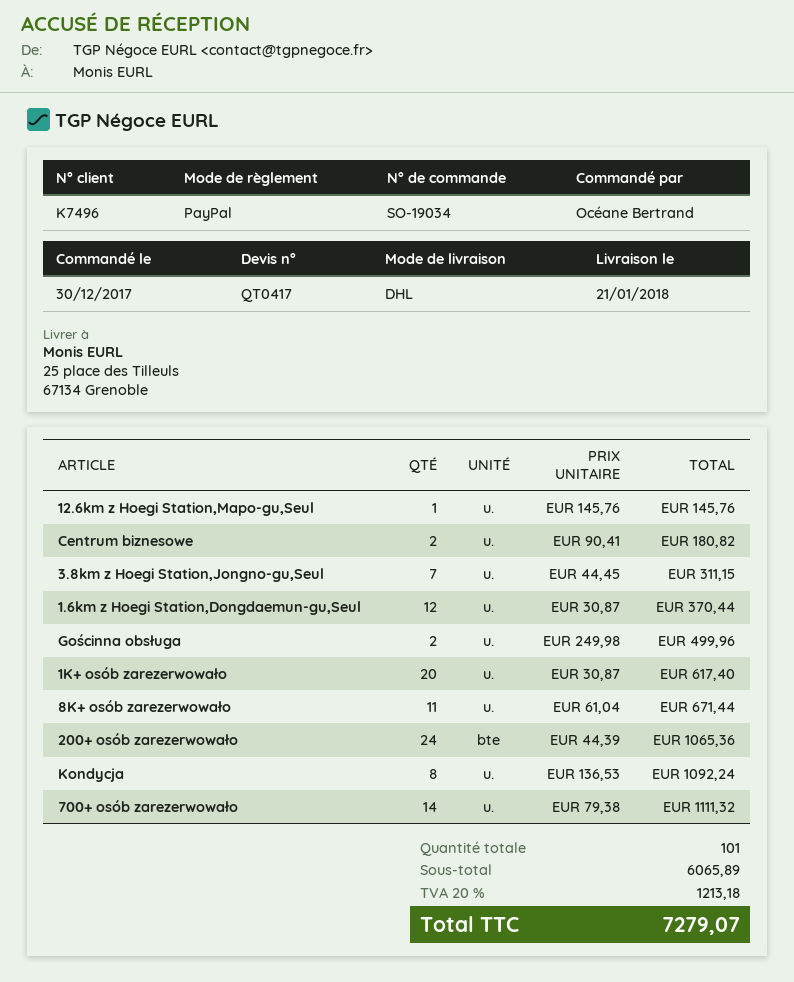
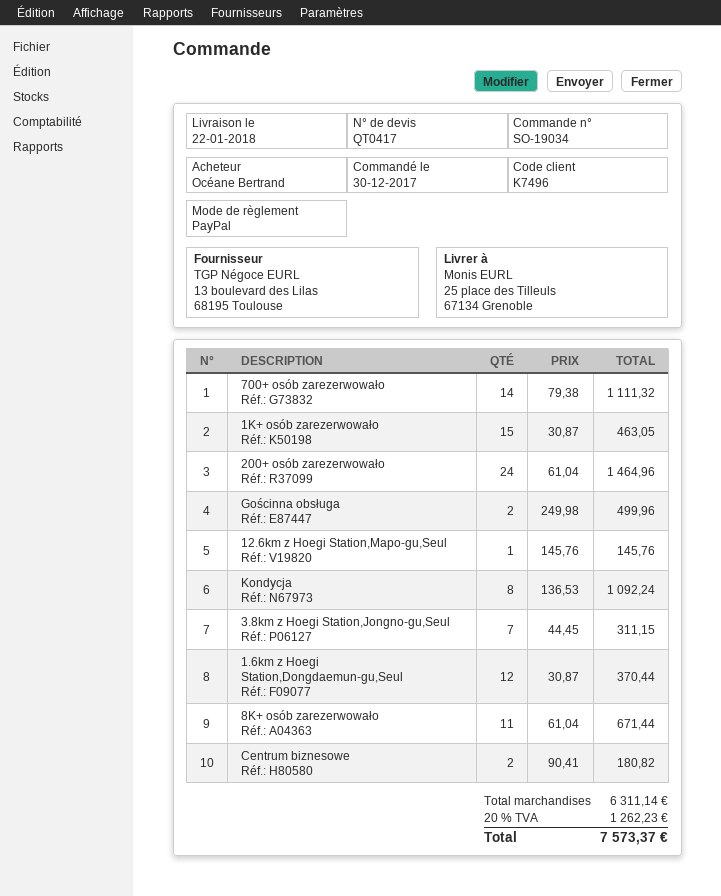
delivery date: 2018-01-21 -> 2018-01-22
1K+ osób zarezerwowało: 20 x 30.87 = 617.40 -> 15 x 30.87 = 463.05
200+ osób zarezerwowało: 24 x 44.39 = 1065.36 -> 24 x 61.04 = 1464.96
subtotal: 6065.89 -> 6311.14
tax: 20% = 1213.18 -> 20% = 1262.23
total: 7279.07 -> 7573.37

